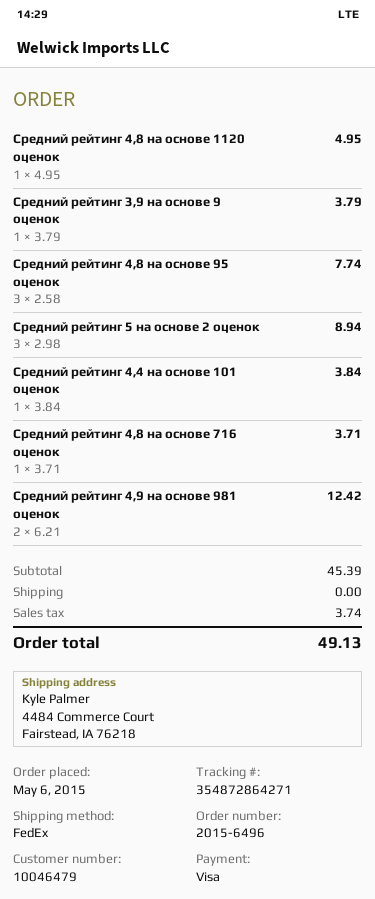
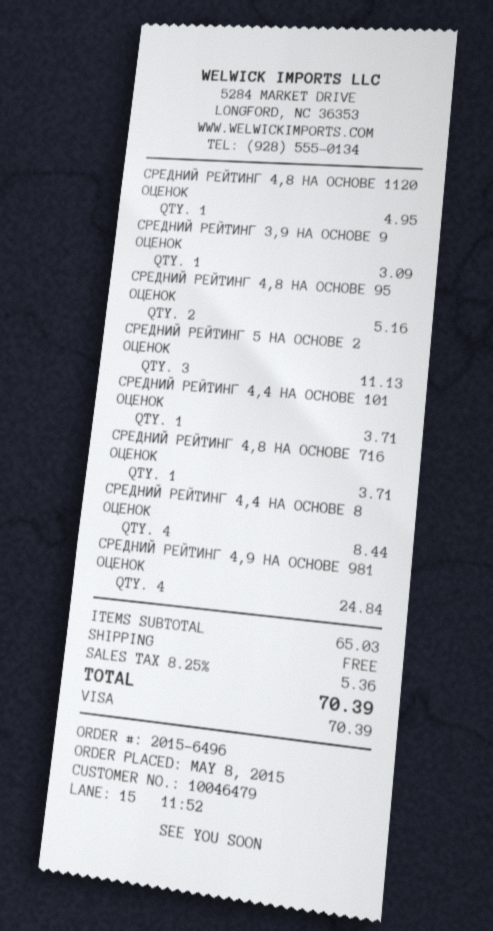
order date: 2015-05-06 -> 2015-05-08
Средний рейтинг 3,9 на основе 9 оценок: 1 for 3.79 -> 1 for 3.09
Средний рейтинг 4,8 на основе 95 оценок: 3 for 7.74 -> 2 for 5.16
Средний рейтинг 5 на основе 2 оценок: 3 for 8.94 -> 3 for 11.13
Средний рейтинг 4,4 на основе 101 оценок: 1 for 3.84 -> 1 for 3.71
Средний рейтинг 4,9 на основе 981 оценок: 2 for 12.42 -> 4 for 24.84
СРЕДНИЙ РЕЙТИНГ 4,4 НА ОСНОВЕ 8 ОЦЕНОК: none -> 4 for 8.44
subtotal: 45.39 -> 65.03
tax: 3.74 -> 5.36
total: 49.13 -> 70.39

